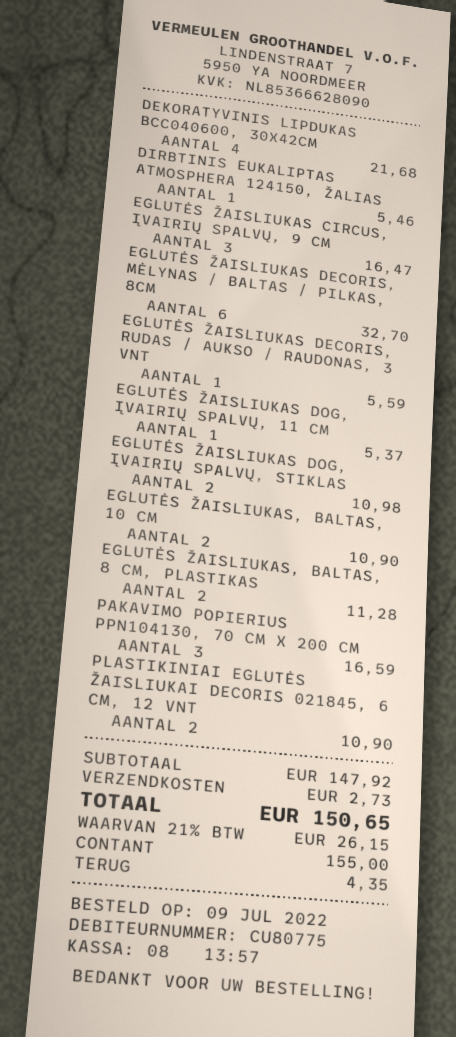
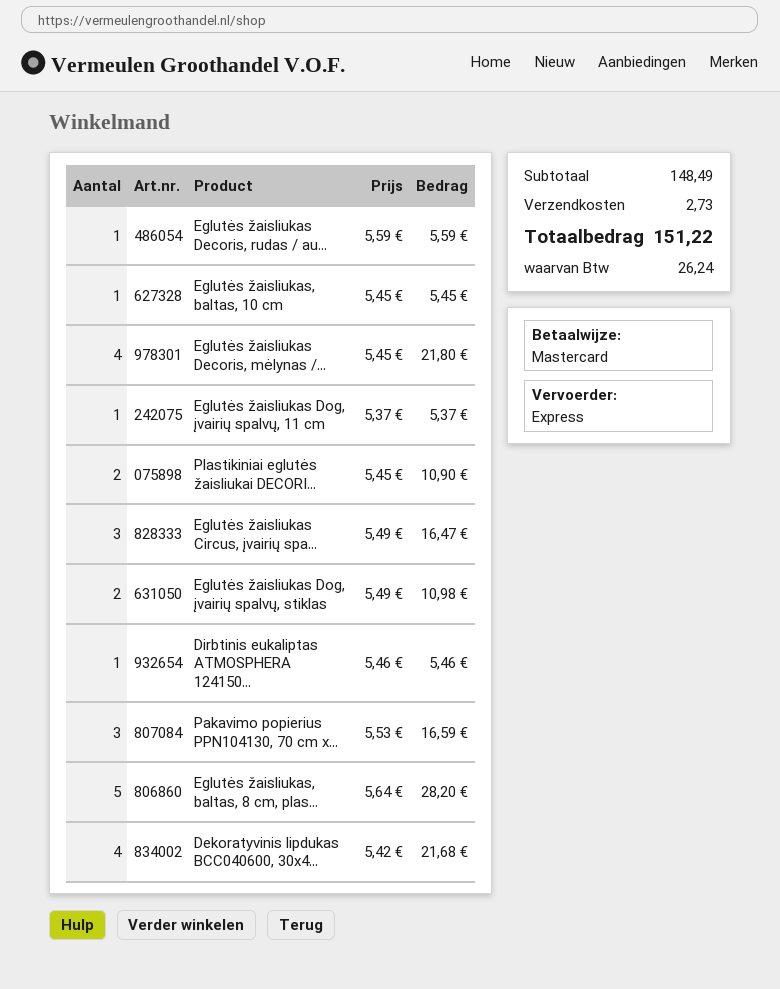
payment method: cash -> Mastercard
EGLUTĖS ŽAISLIUKAS DECORIS, MĖLYNAS / BALTAS / PILKAS, 8CM: 6 for 32.70 -> 4 for 21.80
EGLUTĖS ŽAISLIUKAS, BALTAS, 10 CM: 2 for 10.90 -> 1 for 5.45
EGLUTĖS ŽAISLIUKAS, BALTAS, 8 CM, PLASTIKAS: 2 for 11.28 -> 5 for 28.20
subtotal: 147.92 -> 148.49
tax: 26.15 -> 26.24
total: 150.65 -> 151.22

